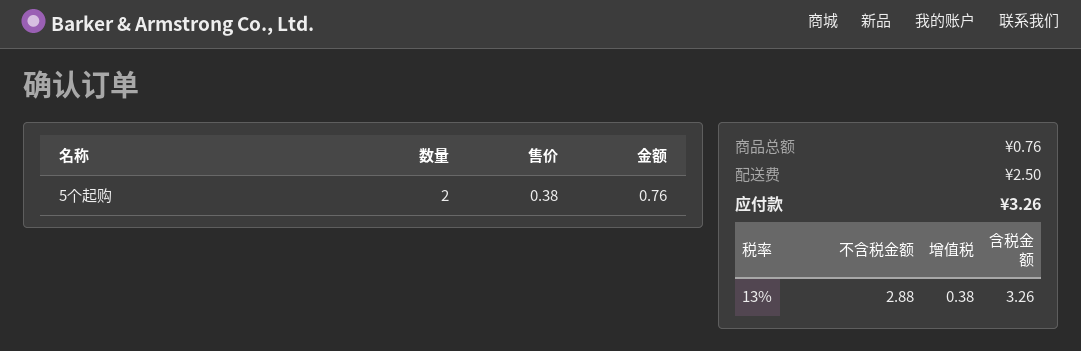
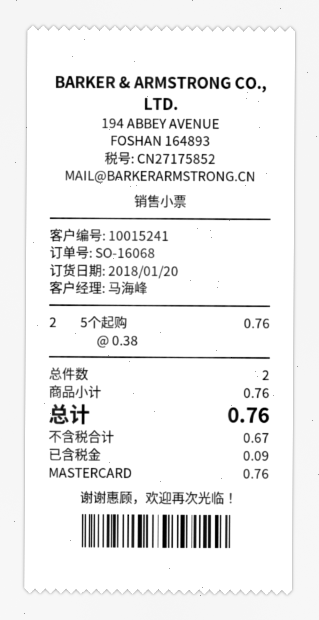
shipping: 2.50 -> none
net: 2.88 -> 0.67
tax: 0.38 -> 0.09
total: 3.26 -> 0.76

